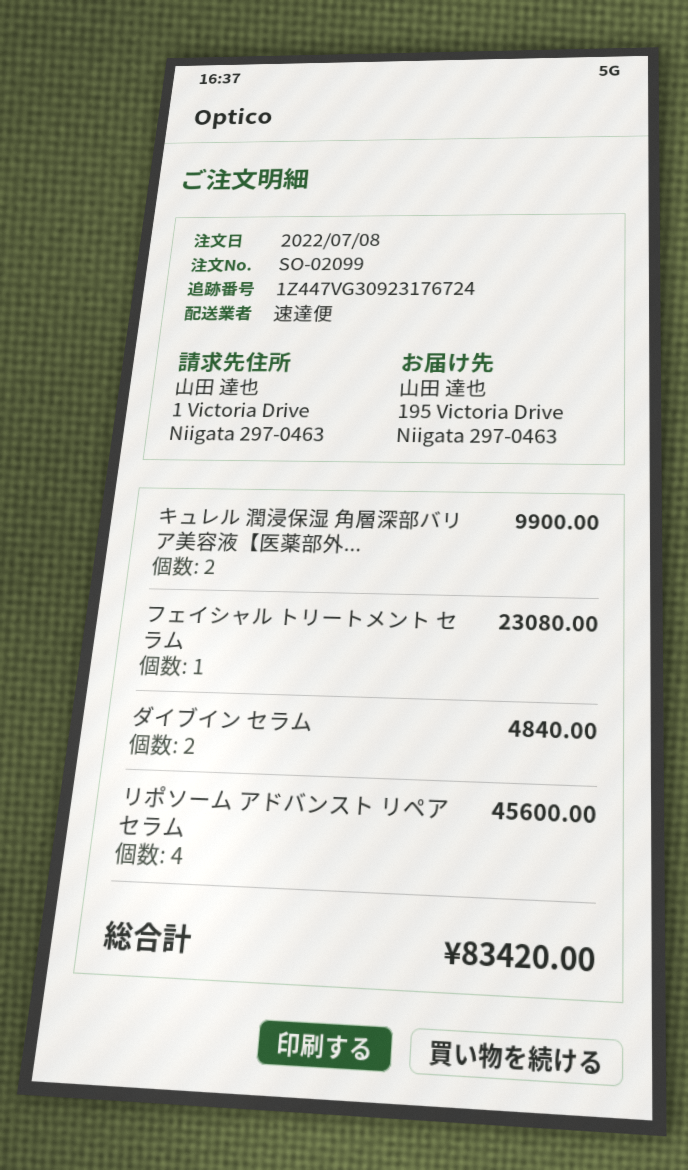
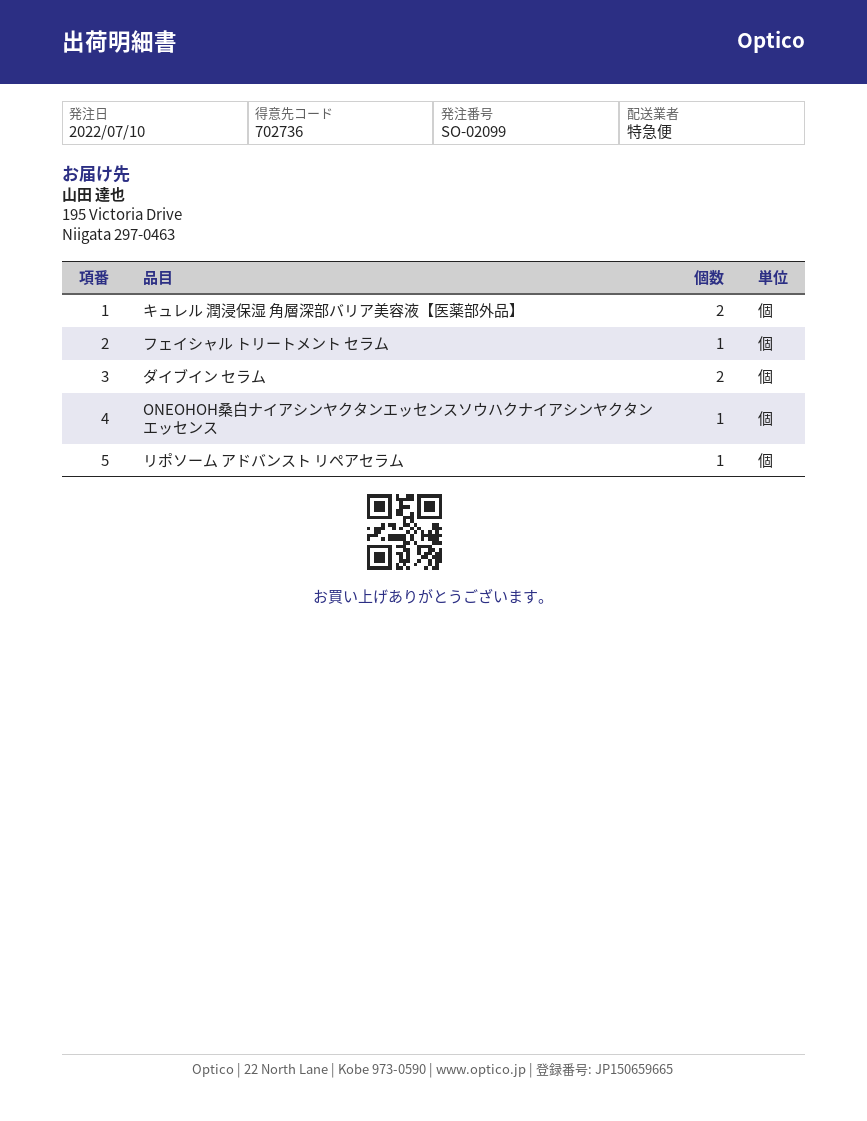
order date: 2022-07-08 -> 2022-07-10
リポソーム アドバンスト リペアセラム: 4 -> 1
ONEOHOH桑白ナイアシンヤクタンエッセンスソウハクナイアシンヤクタンエッセンス: none -> 1

